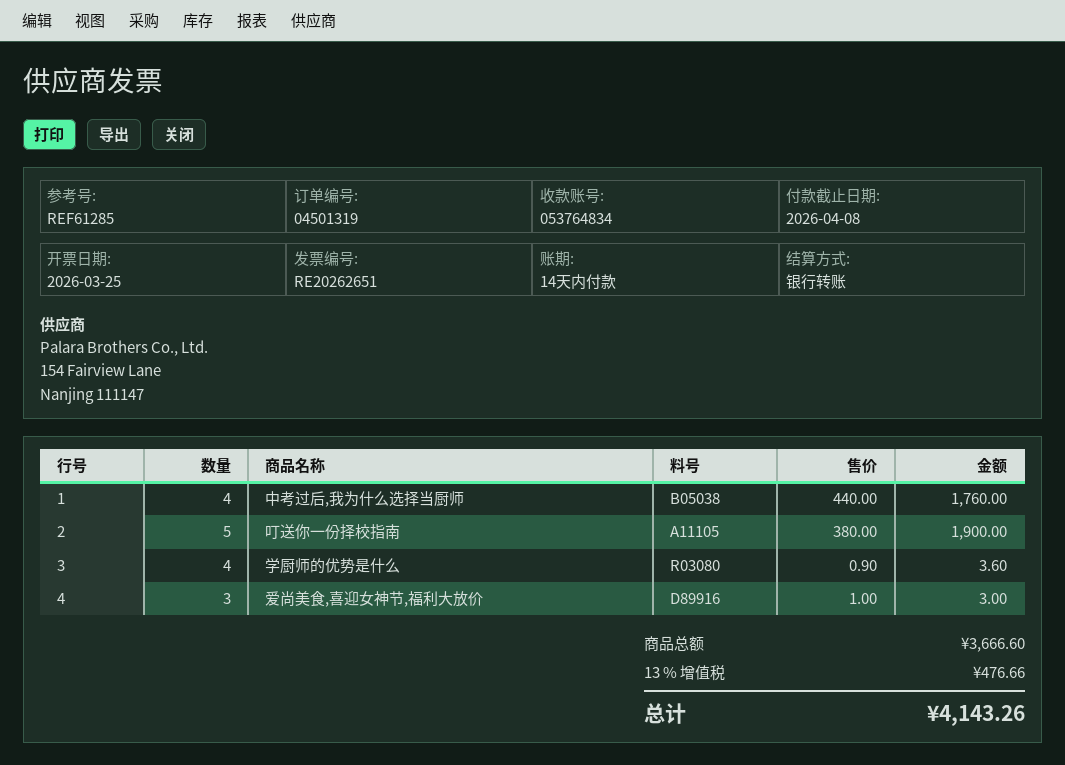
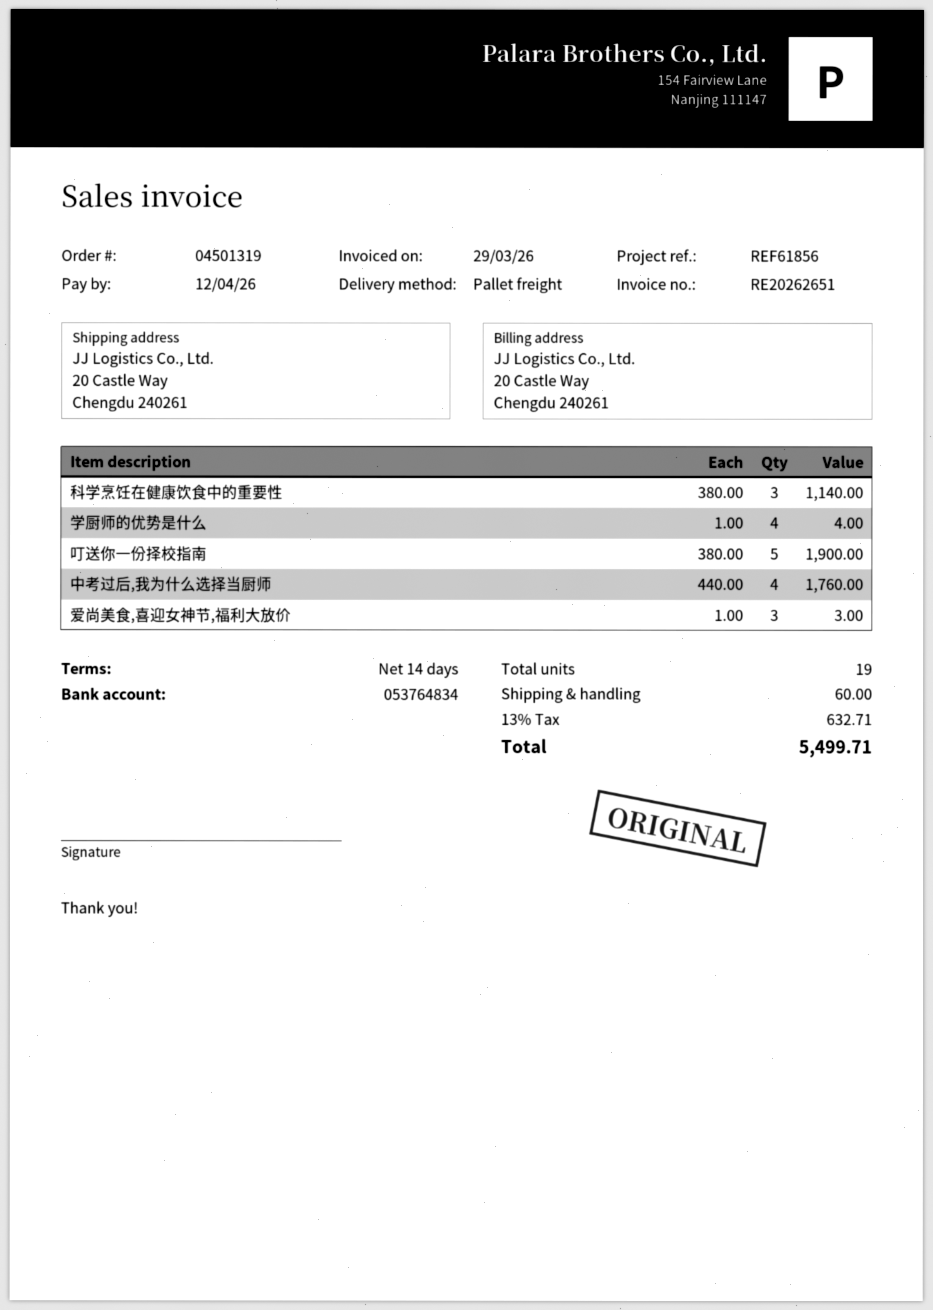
invoice date: 2026-03-25 -> 2026-03-29
due date: 2026-04-08 -> 2026-04-12
reference: REF61285 -> REF61856
学厨师的优势是什么: 4 x 0.90 = 3.60 -> 4 x 1.00 = 4.00
科学烹饪在健康饮食中的重要性: none -> 3 x 380.00 = 1140.00
shipping: none -> 60.00
tax: 13% = 476.66 -> 13% = 632.71
total: 4143.26 -> 5499.71

